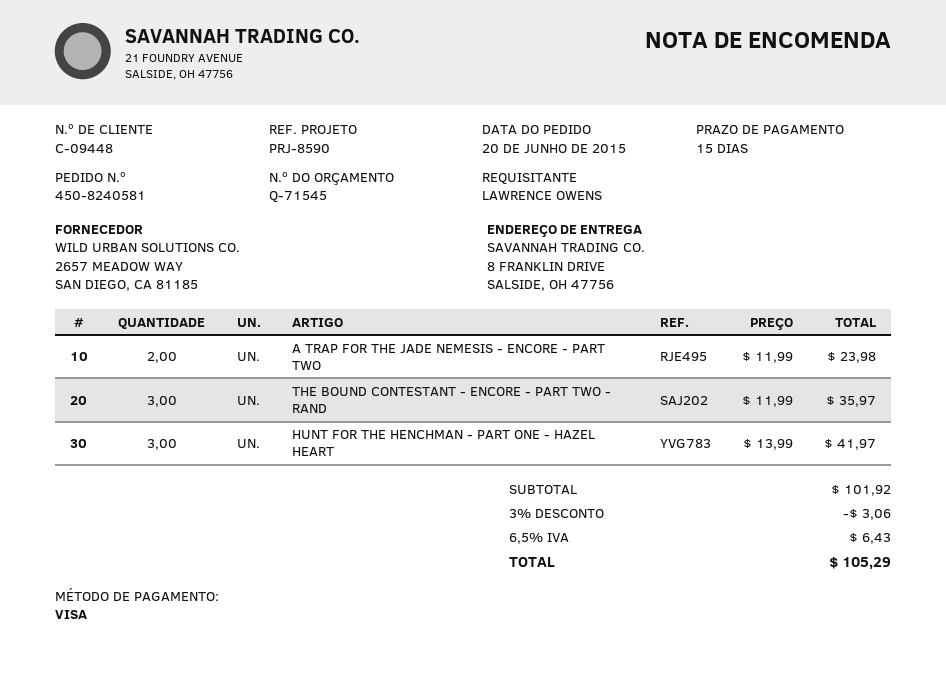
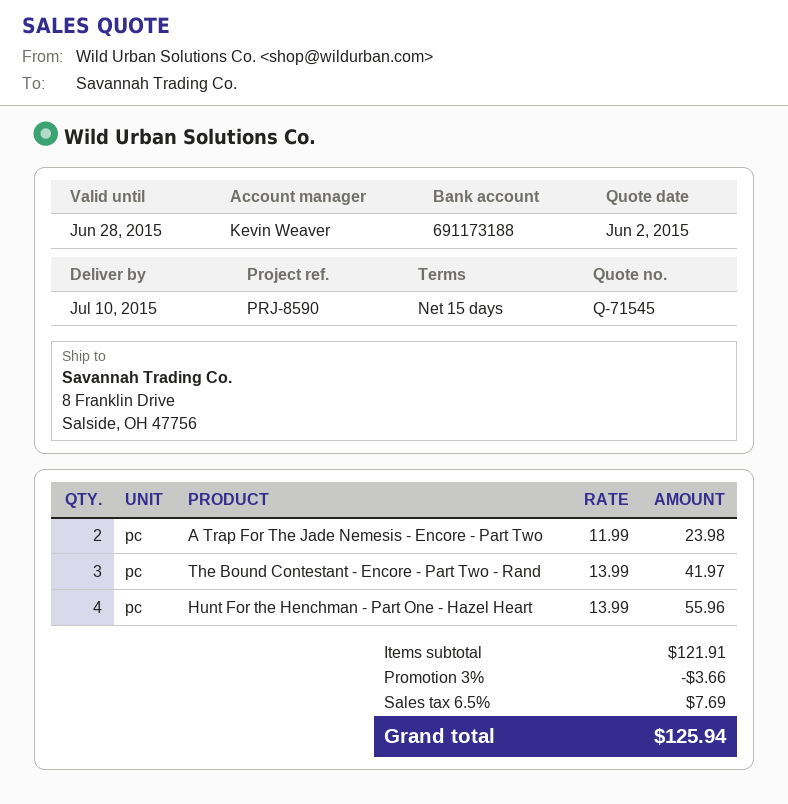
THE BOUND CONTESTANT - ENCORE - PART TWO - RAND: 3 x 11.99 = 35.97 -> 3 x 13.99 = 41.97
HUNT FOR THE HENCHMAN - PART ONE - HAZEL HEART: 3 x 13.99 = 41.97 -> 4 x 13.99 = 55.96
subtotal: 101.92 -> 121.91
discount: 3% = 3.06 -> 3% = 3.66
tax: 6.5% = 6.43 -> 6.5% = 7.69
total: 105.29 -> 125.94

